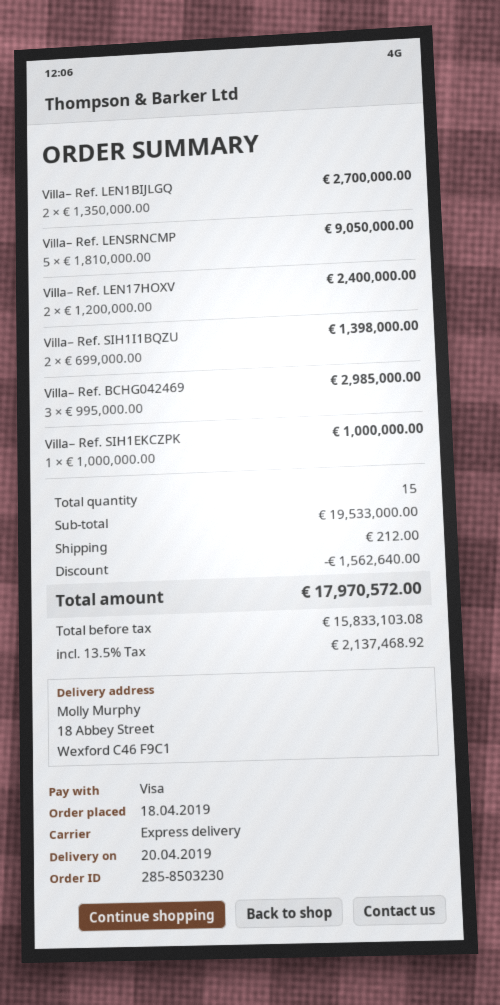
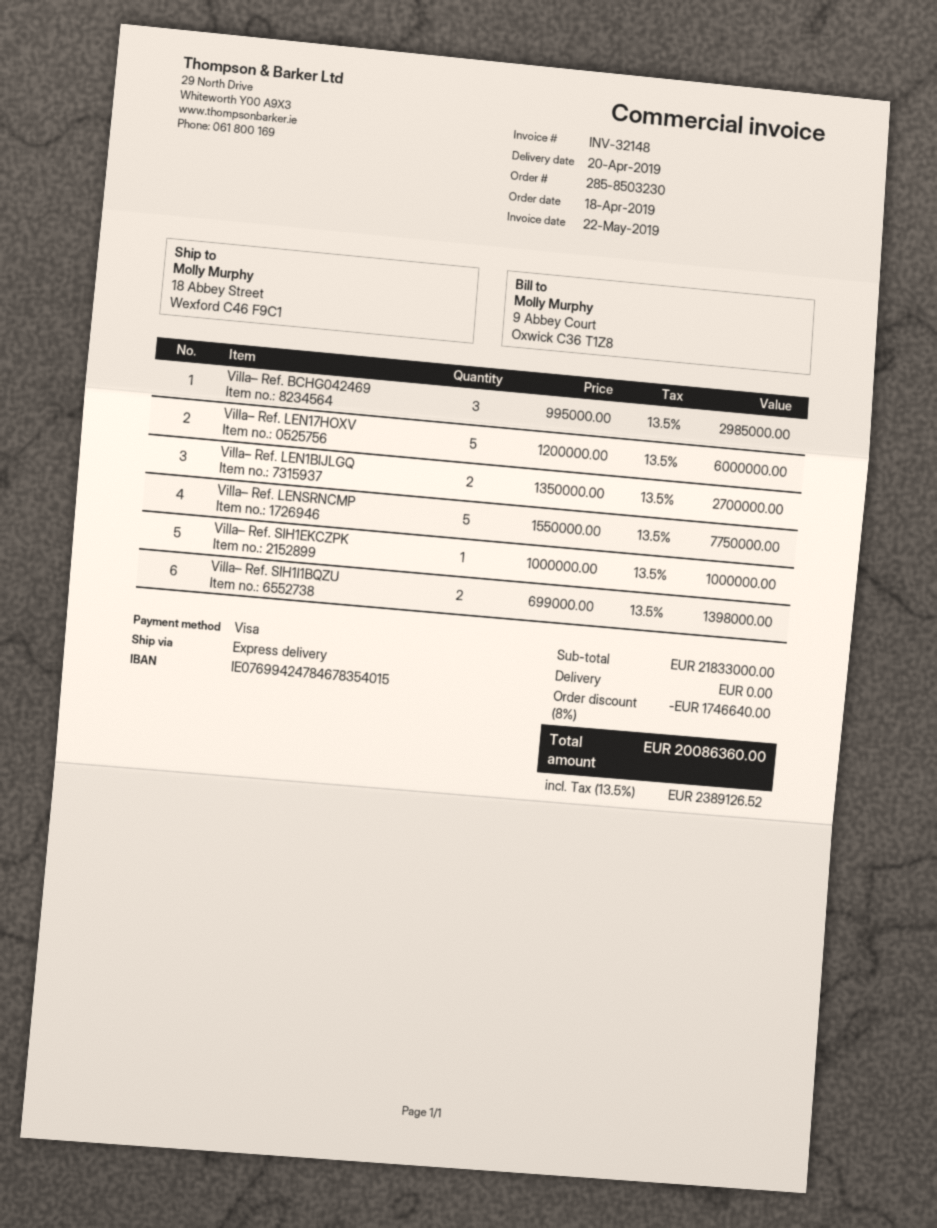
Villa– Ref. LENSRNCMP: 5 x 1810000.00 = 9050000.00 -> 5 x 1550000.00 = 7750000.00
Villa– Ref. LEN17HOXV: 2 x 1200000.00 = 2400000.00 -> 5 x 1200000.00 = 6000000.00
subtotal: 19533000.00 -> 21833000.00
discount: 1562640.00 -> 1746640.00
shipping: 212.00 -> 0.00
tax: 13.5% = 2137468.92 -> 13.5% = 2389126.52
total: 17970572.00 -> 20086360.00

